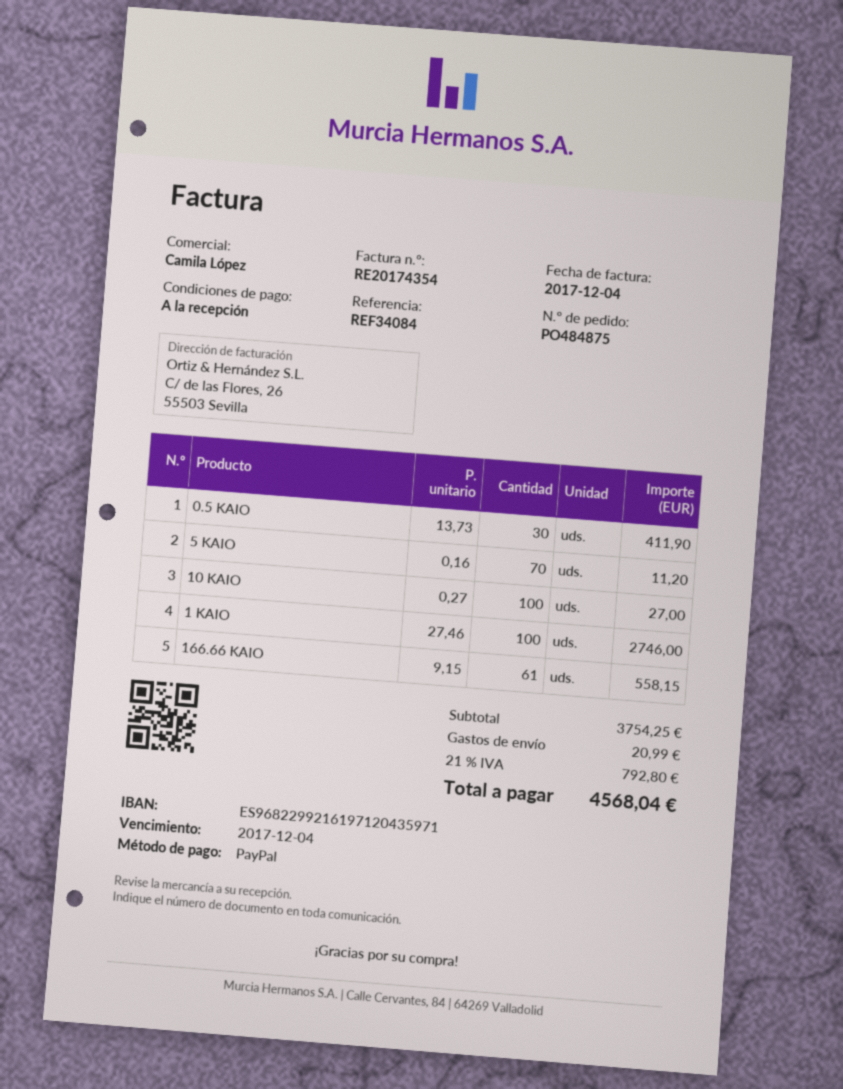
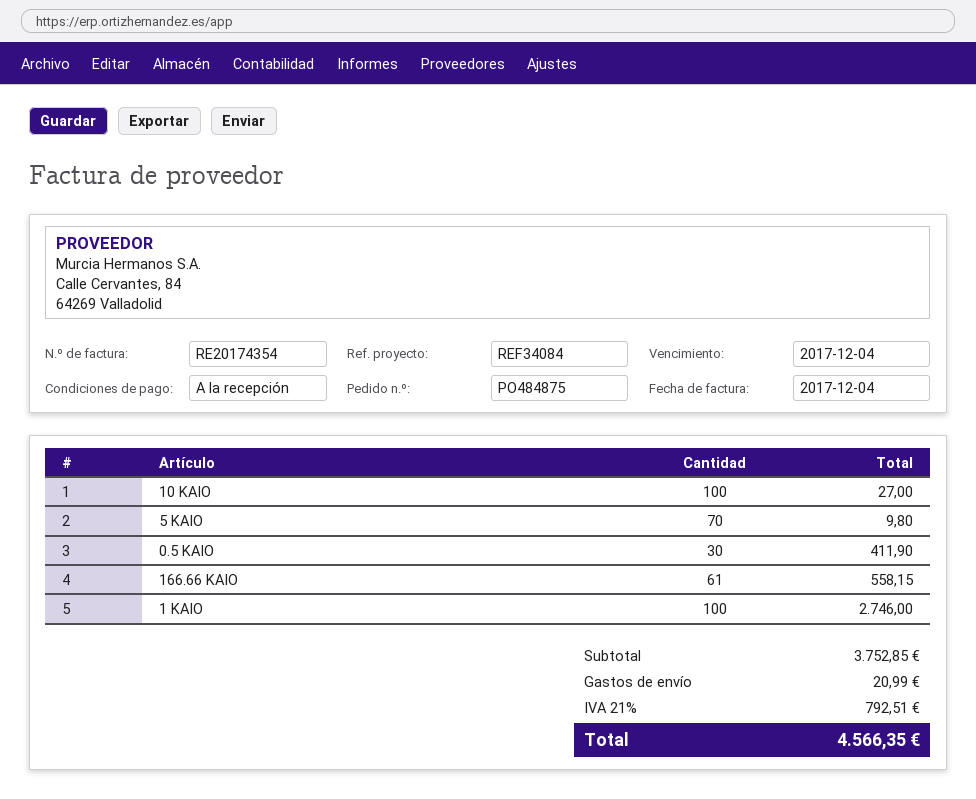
5 KAIO: 70 for 11.20 -> 70 for 9.80
subtotal: 3754.25 -> 3752.85
tax: 21% = 792.80 -> 21% = 792.51
total: 4568.04 -> 4566.35

